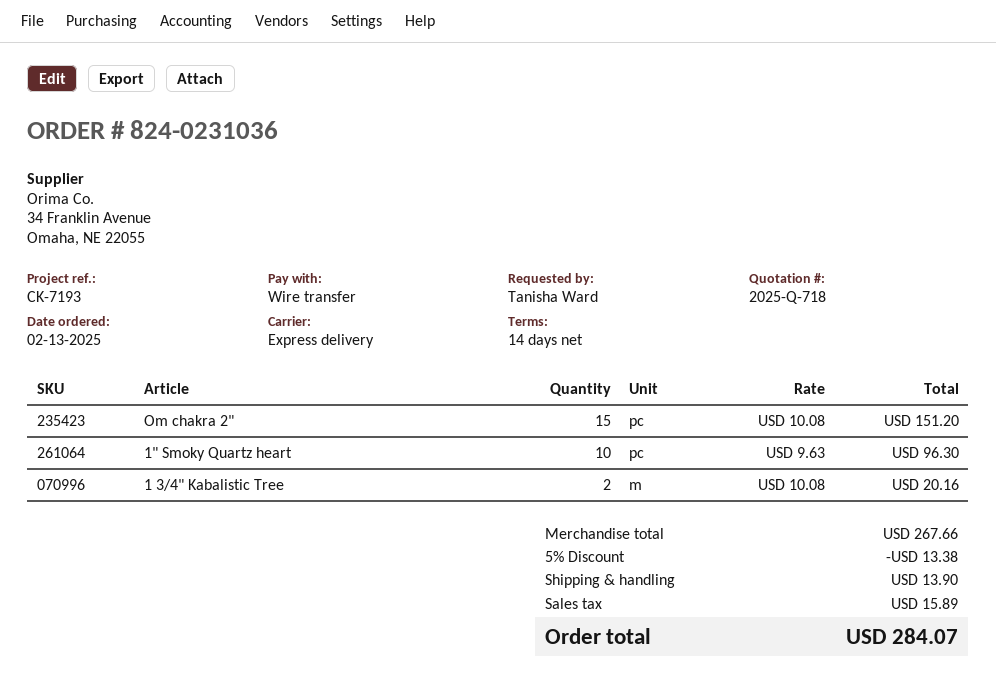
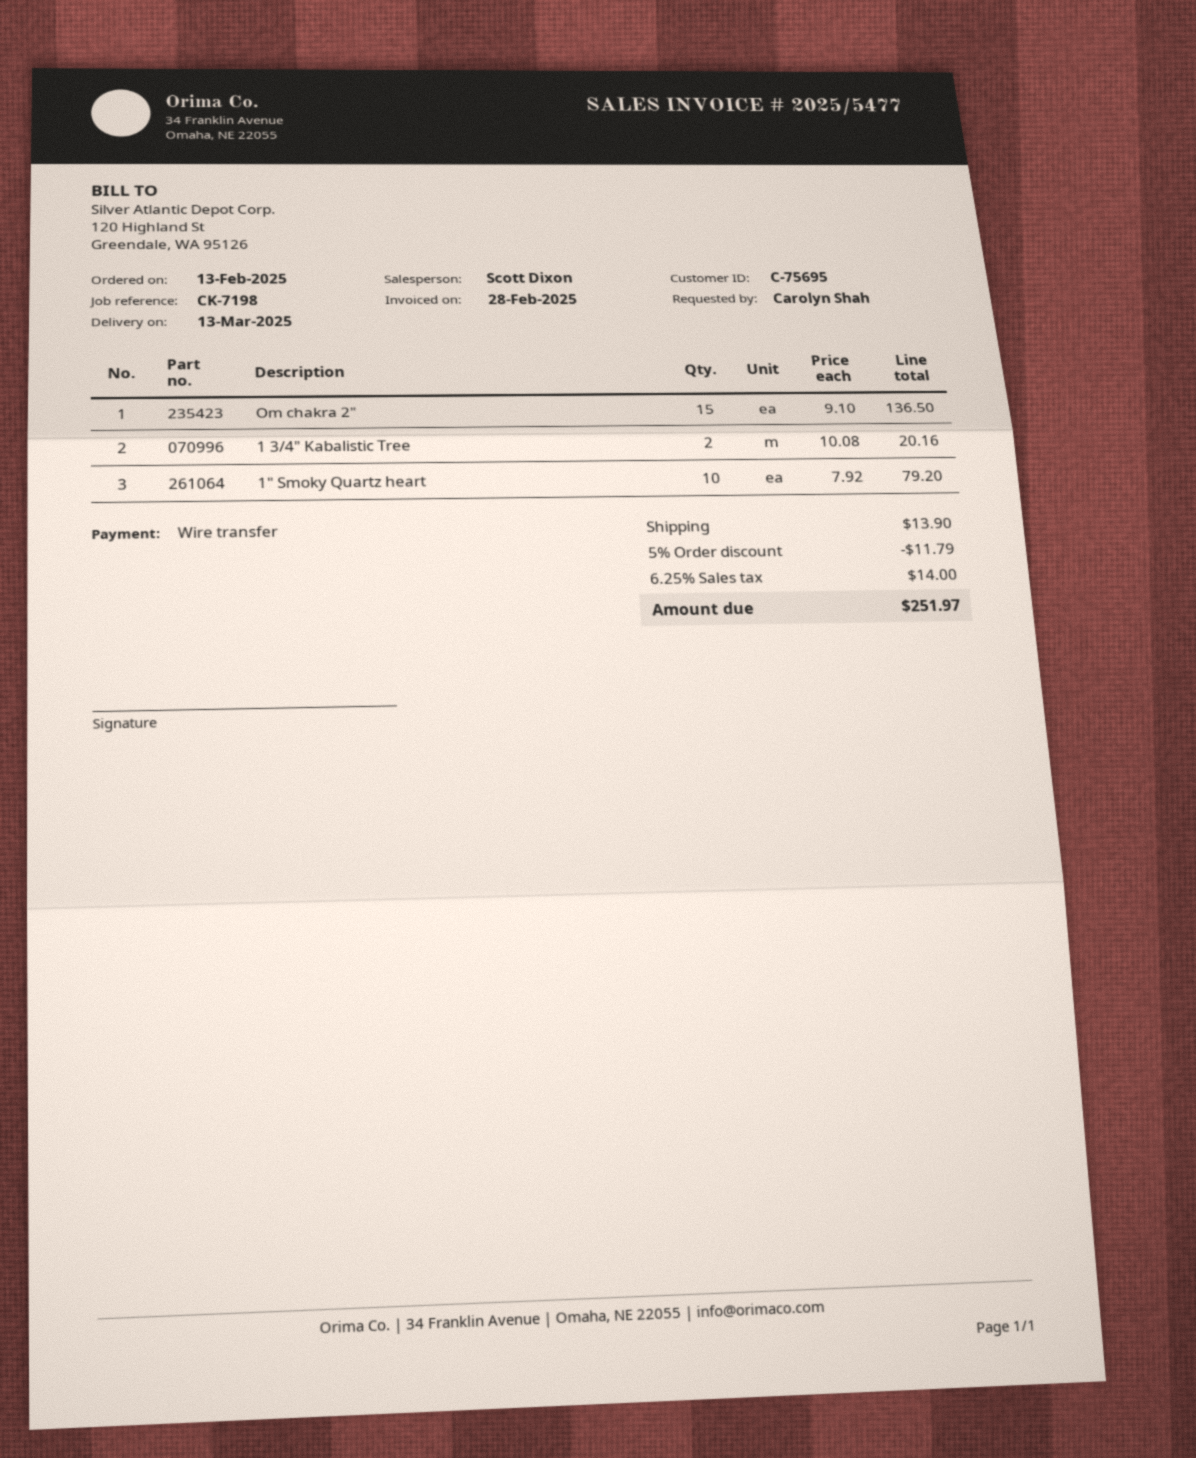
reference: CK-7193 -> CK-7198
ordered by: Tanisha Ward -> Carolyn Shah
Om chakra 2": 15 x 10.08 = 151.20 -> 15 x 9.10 = 136.50
1" Smoky Quartz heart: 10 x 9.63 = 96.30 -> 10 x 7.92 = 79.20
discount: 5% = 13.38 -> 5% = 11.79
tax: 15.89 -> 14.00
total: 284.07 -> 251.97

